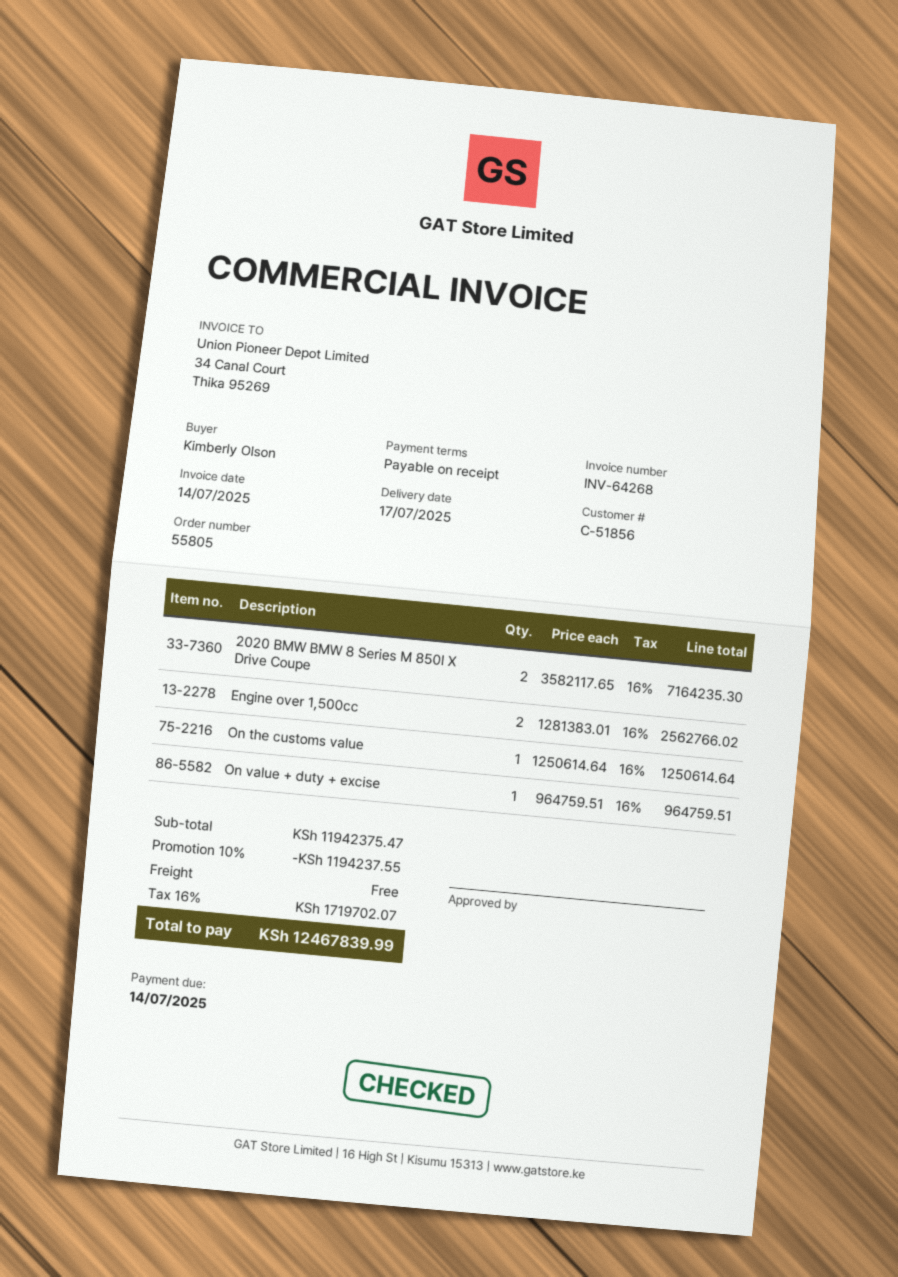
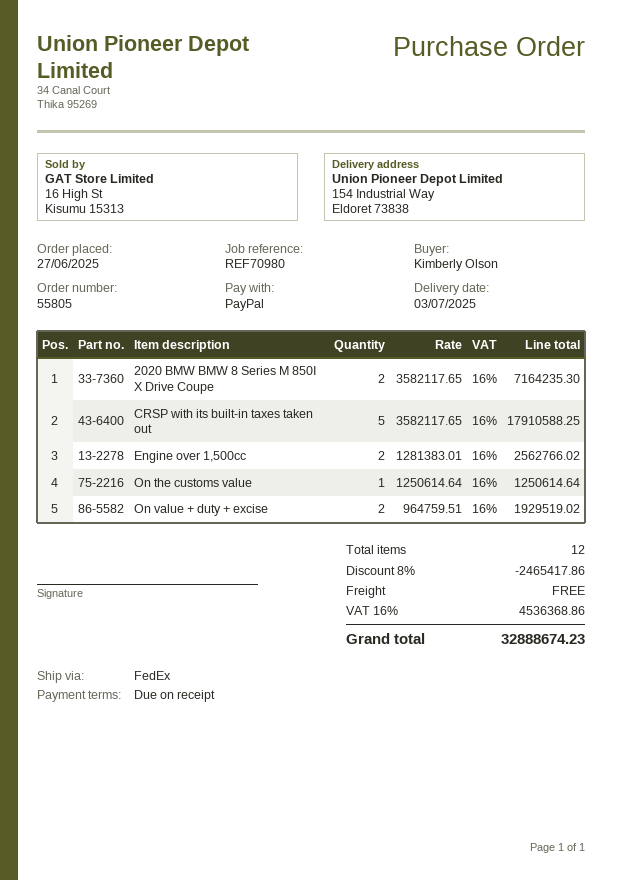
delivery date: 2025-07-17 -> 2025-07-03
On value + duty + excise: 1 x 964759.51 = 964759.51 -> 2 x 964759.51 = 1929519.02
CRSP with its built-in taxes taken out: none -> 5 x 3582117.65 = 17910588.25
discount: 10% = 1194237.55 -> 8% = 2465417.86
tax: 16% = 1719702.07 -> 16% = 4536368.86
total: 12467839.99 -> 32888674.23

